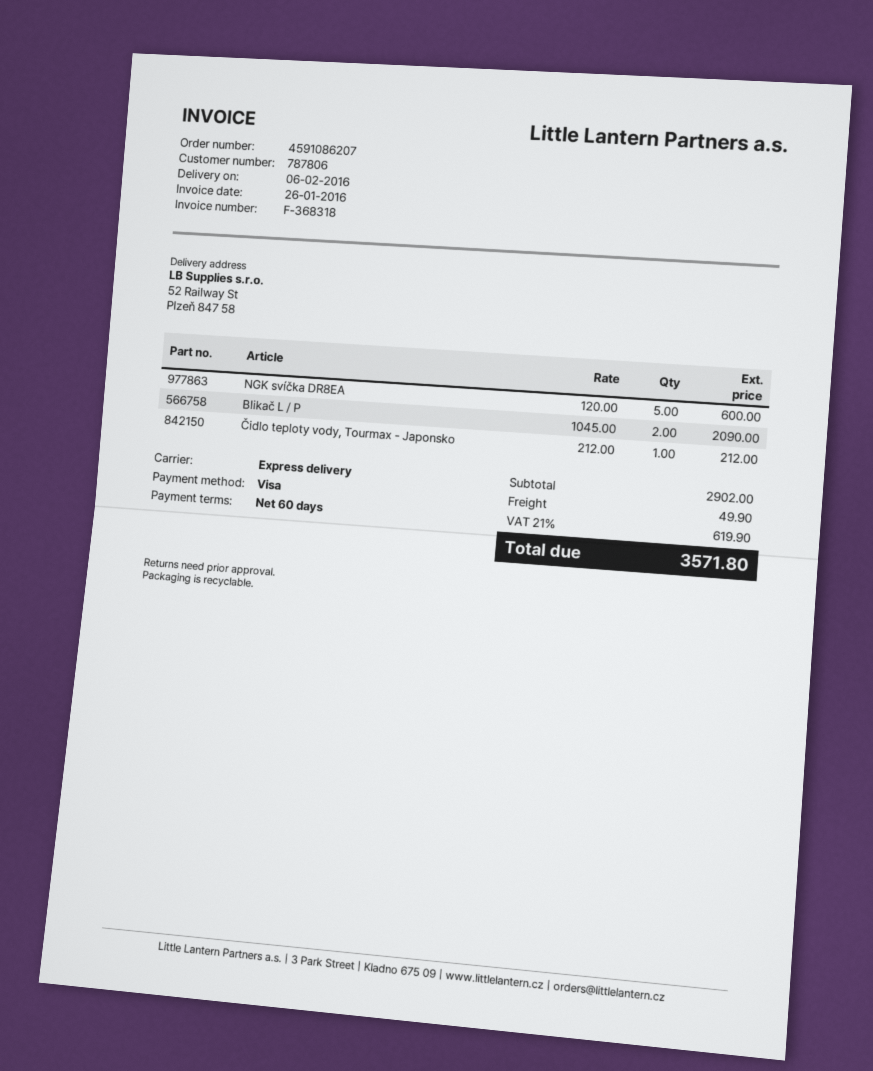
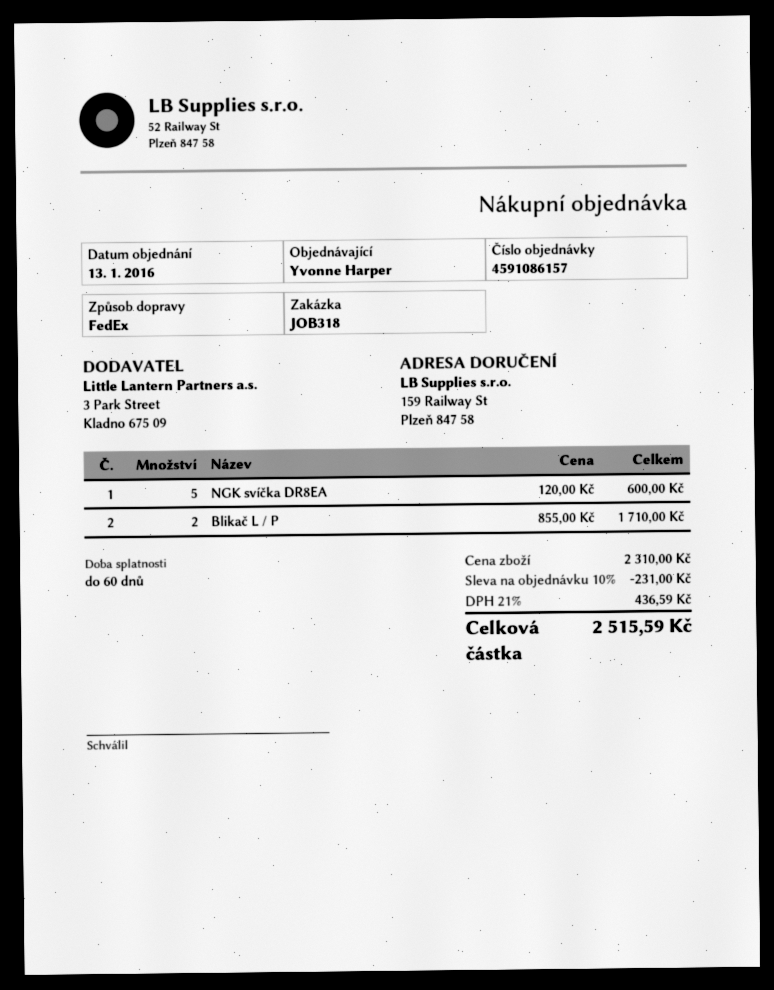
order number: 4591086207 -> 4591086157
shipping method: express -> FedEx
ship to: 52 Railway St, Plzeň 847 58 -> 159 Railway St, Plzeň 847 58
Blikač L / P: 2 x 1045.00 = 2090.00 -> 2 x 855.00 = 1710.00
Čidlo teploty vody, Tourmax - Japonsko: 1 x 212.00 = 212.00 -> none
subtotal: 2902.00 -> 2310.00
discount: none -> 10% = 231.00
shipping: 49.90 -> none
tax: 21% = 619.90 -> 21% = 436.59
total: 3571.80 -> 2515.59

